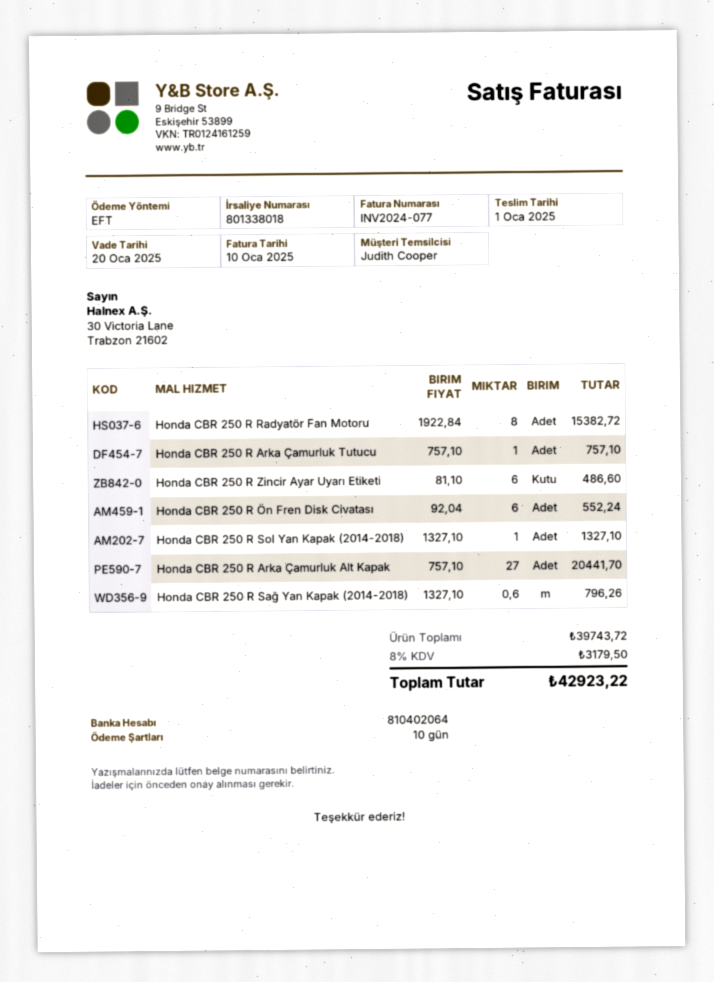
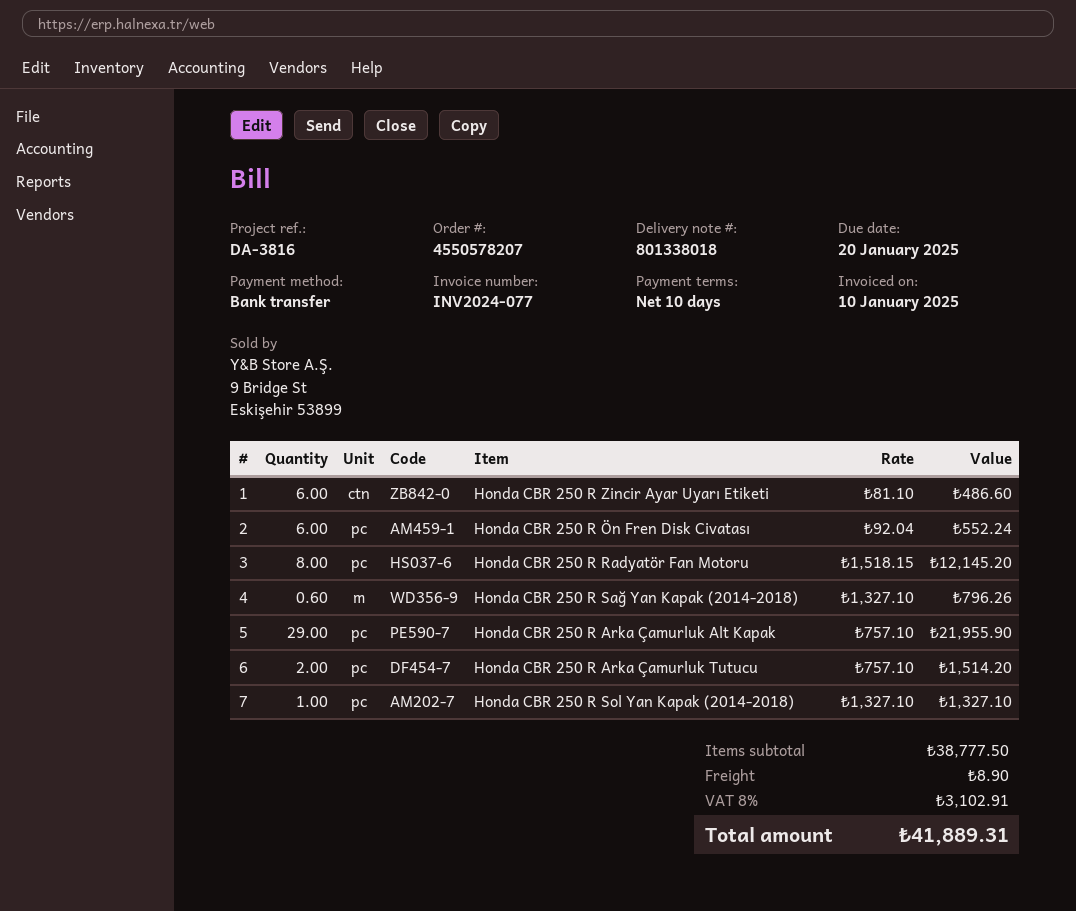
Honda CBR 250 R Radyatör Fan Motoru: 8 x 1922.84 = 15382.72 -> 8 x 1518.15 = 12145.20
Honda CBR 250 R Arka Çamurluk Tutucu: 1 x 757.10 = 757.10 -> 2 x 757.10 = 1514.20
Honda CBR 250 R Arka Çamurluk Alt Kapak: 27 x 757.10 = 20441.70 -> 29 x 757.10 = 21955.90
subtotal: 39743.72 -> 38777.50
shipping: none -> 8.90
tax: 8% = 3179.50 -> 8% = 3102.91
total: 42923.22 -> 41889.31

